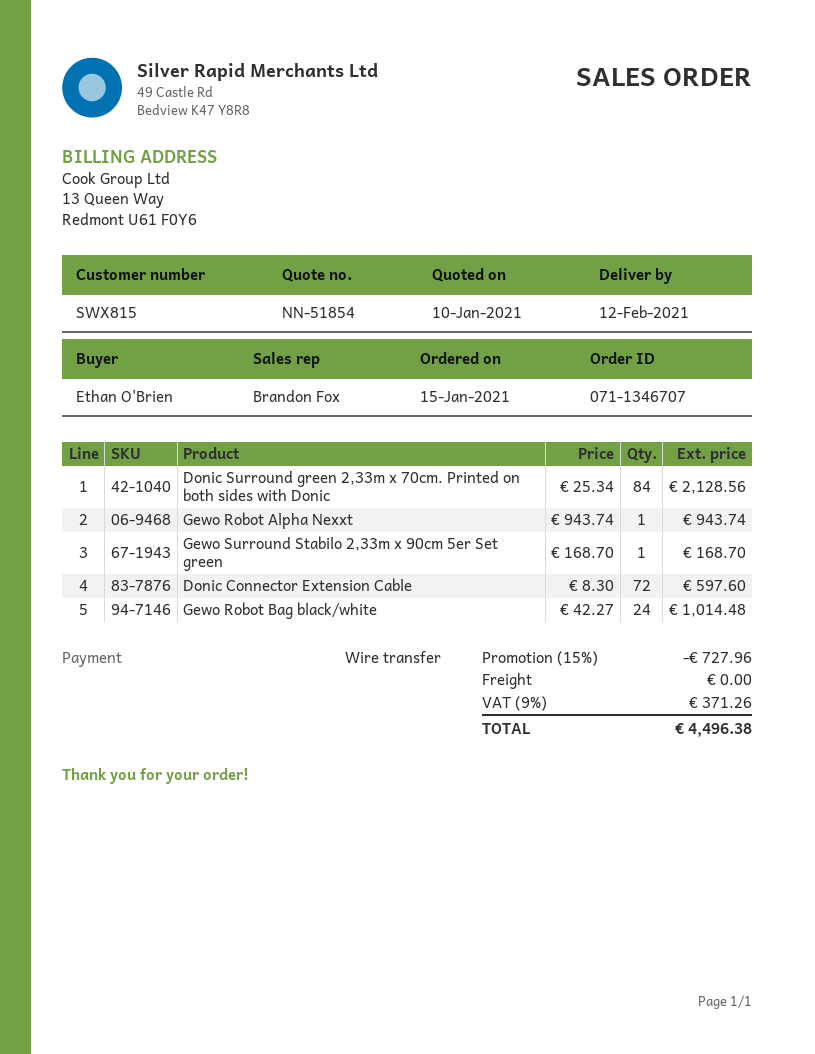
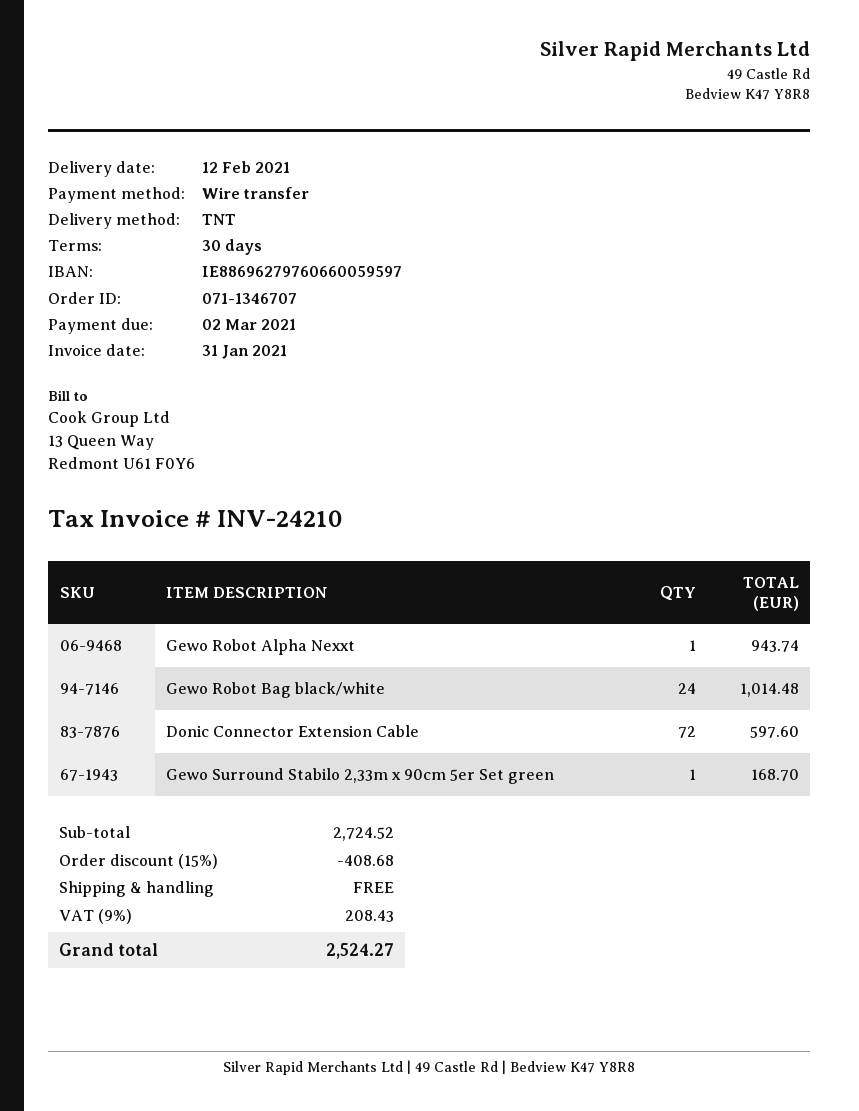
Donic Surround green 2,33m x 70cm. Printed on both sides with Donic: 84 for 2128.56 -> none
discount: 15% = 727.96 -> 15% = 408.68
tax: 9% = 371.26 -> 9% = 208.43
total: 4496.38 -> 2524.27

